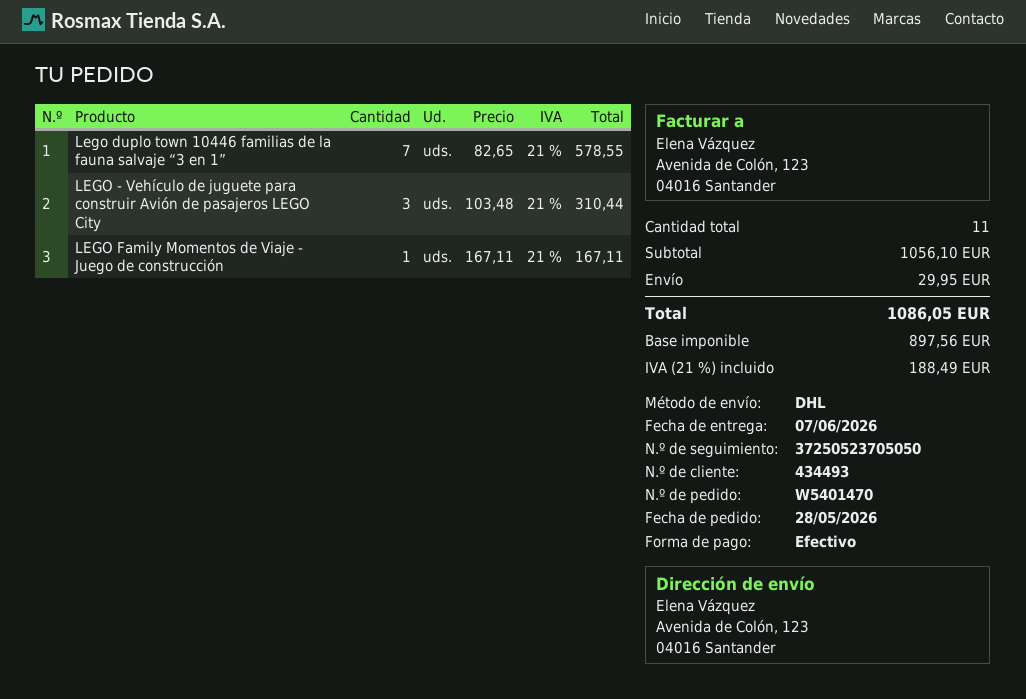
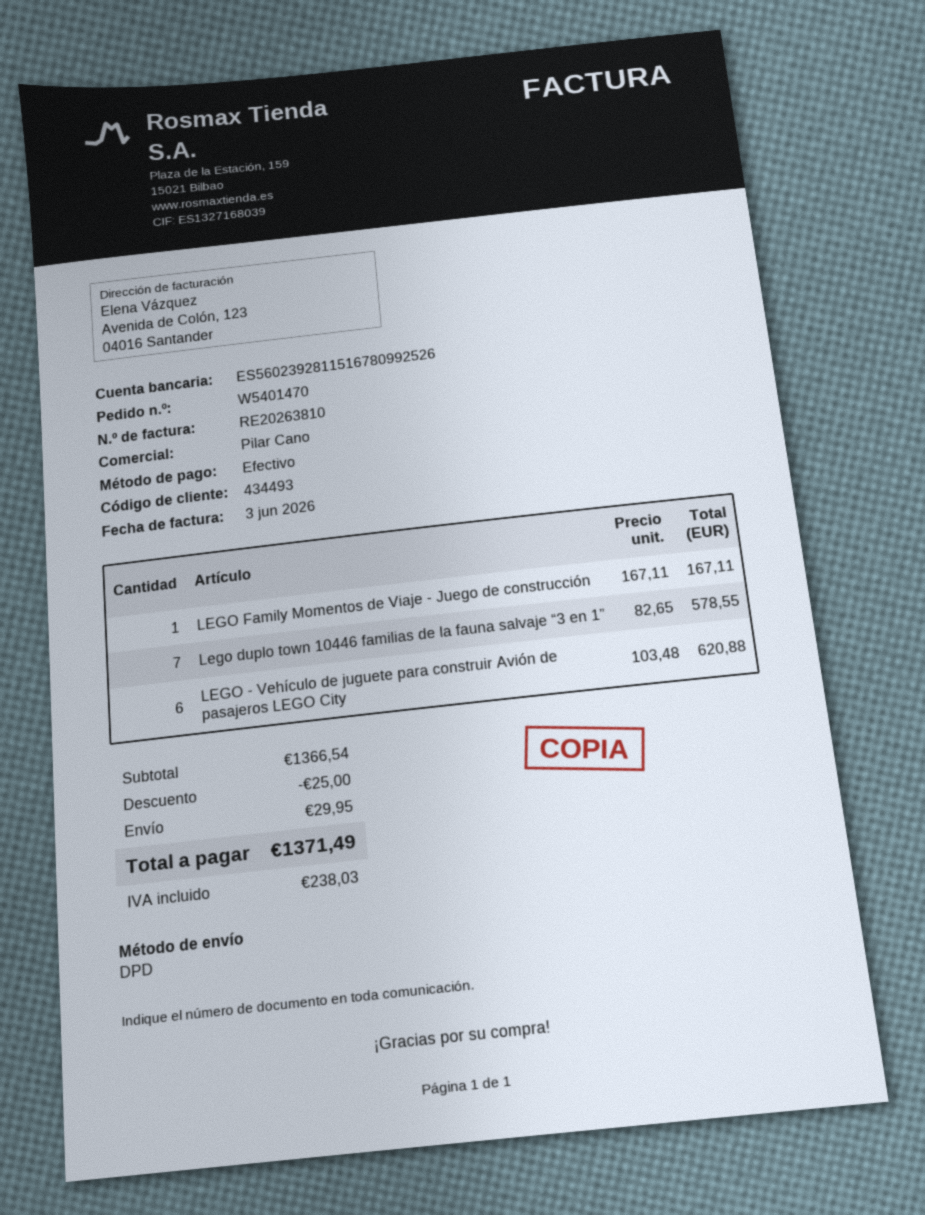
shipping method: DHL -> DPD
LEGO - Vehículo de juguete para construir Avión de pasajeros LEGO City: 3 x 103.48 = 310.44 -> 6 x 103.48 = 620.88
subtotal: 1056.10 -> 1366.54
discount: none -> 25.00
tax: 188.49 -> 238.03
total: 1086.05 -> 1371.49

